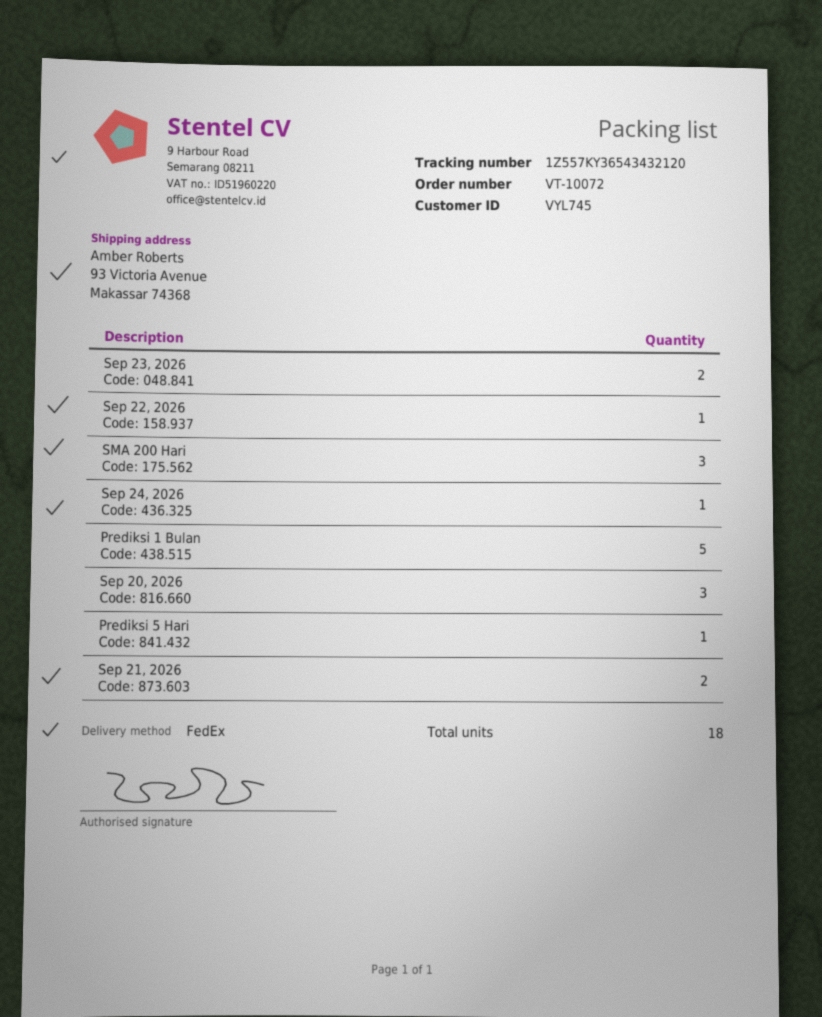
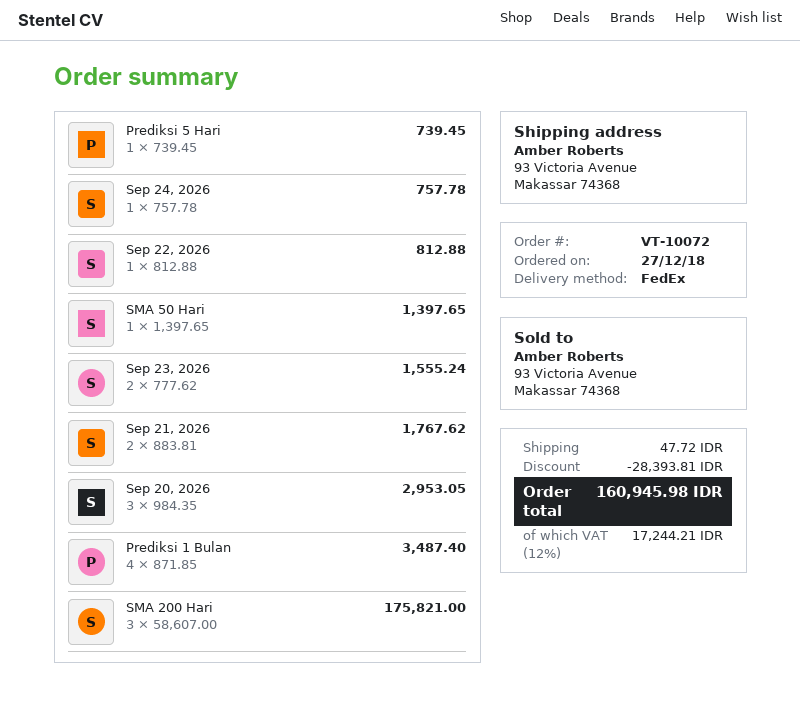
Prediksi 1 Bulan: 5 -> 4
SMA 50 Hari: none -> 1

